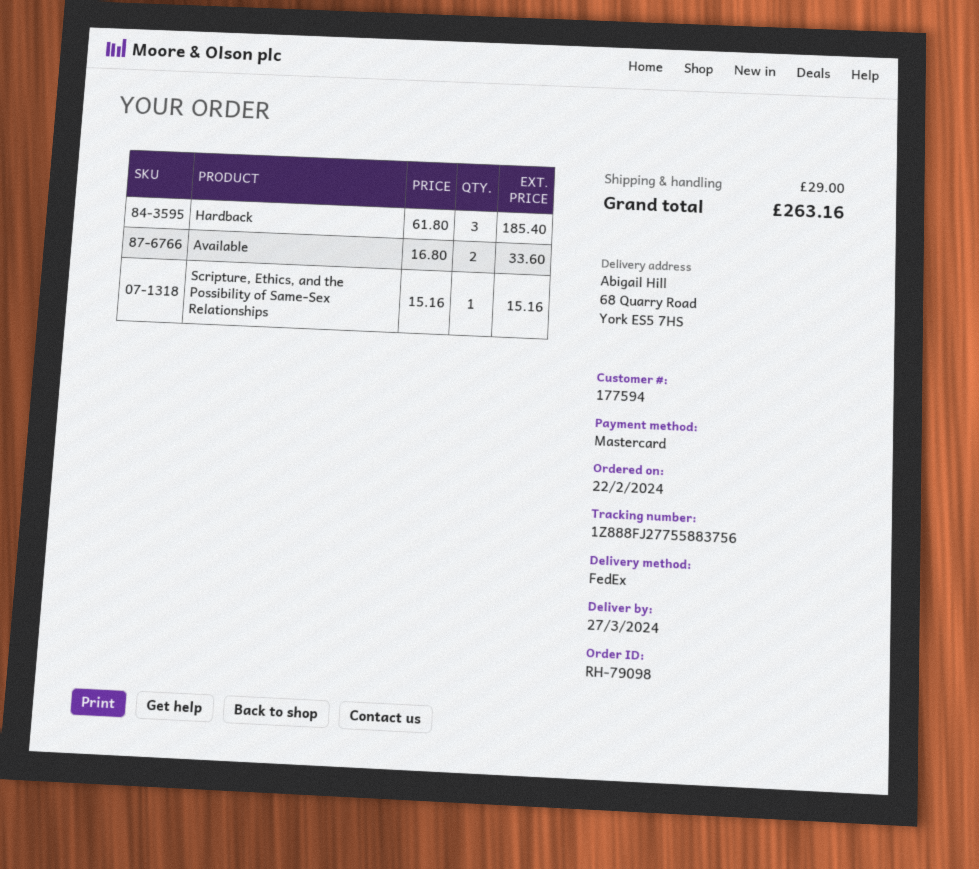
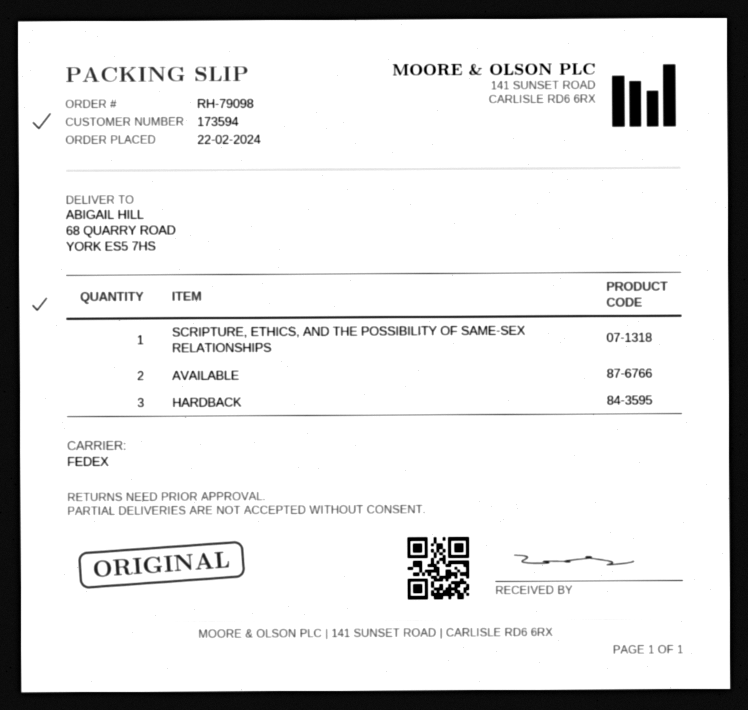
customer number: 177594 -> 173594

